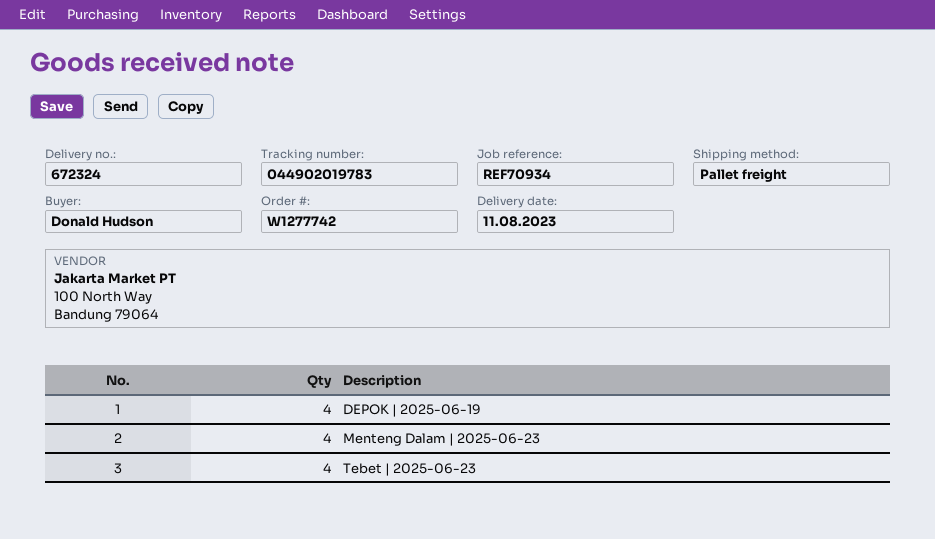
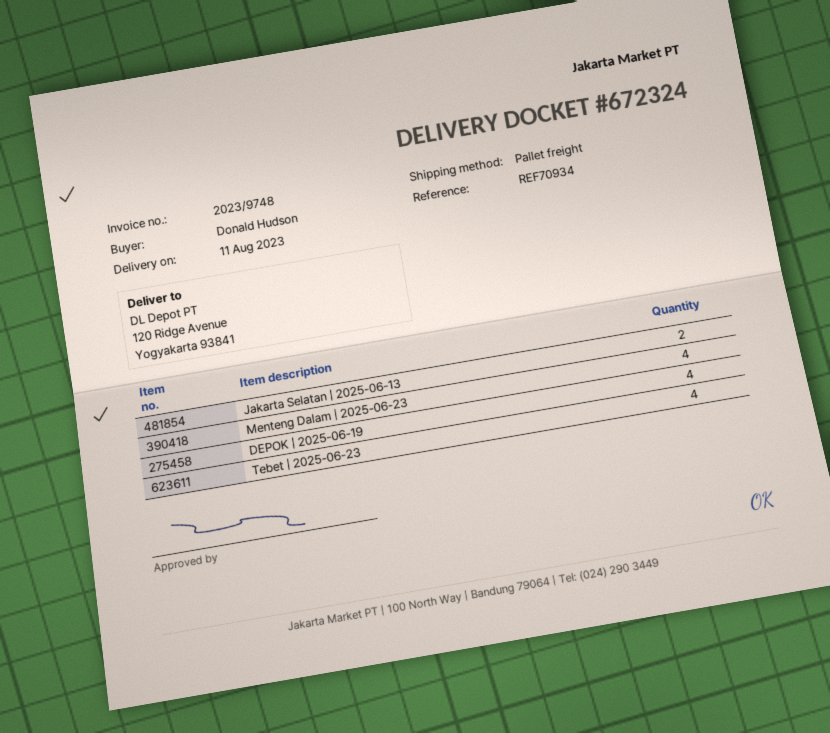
Jakarta Selatan | 2025-06-13: none -> 2

